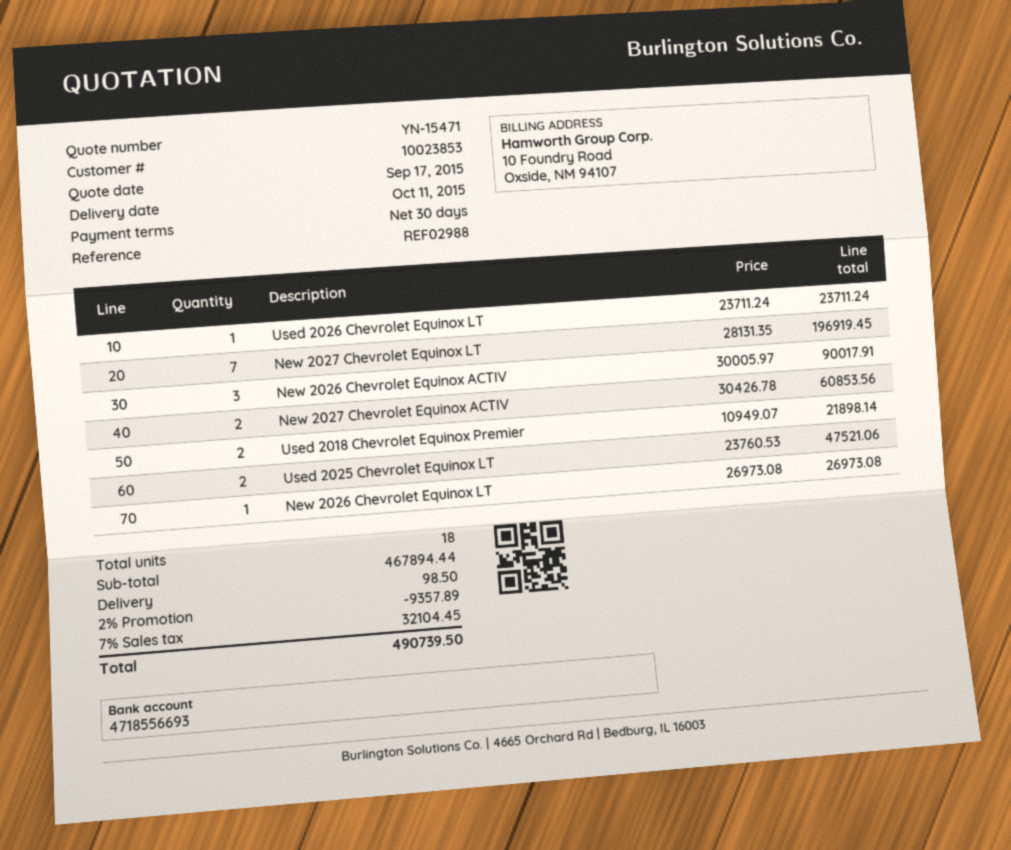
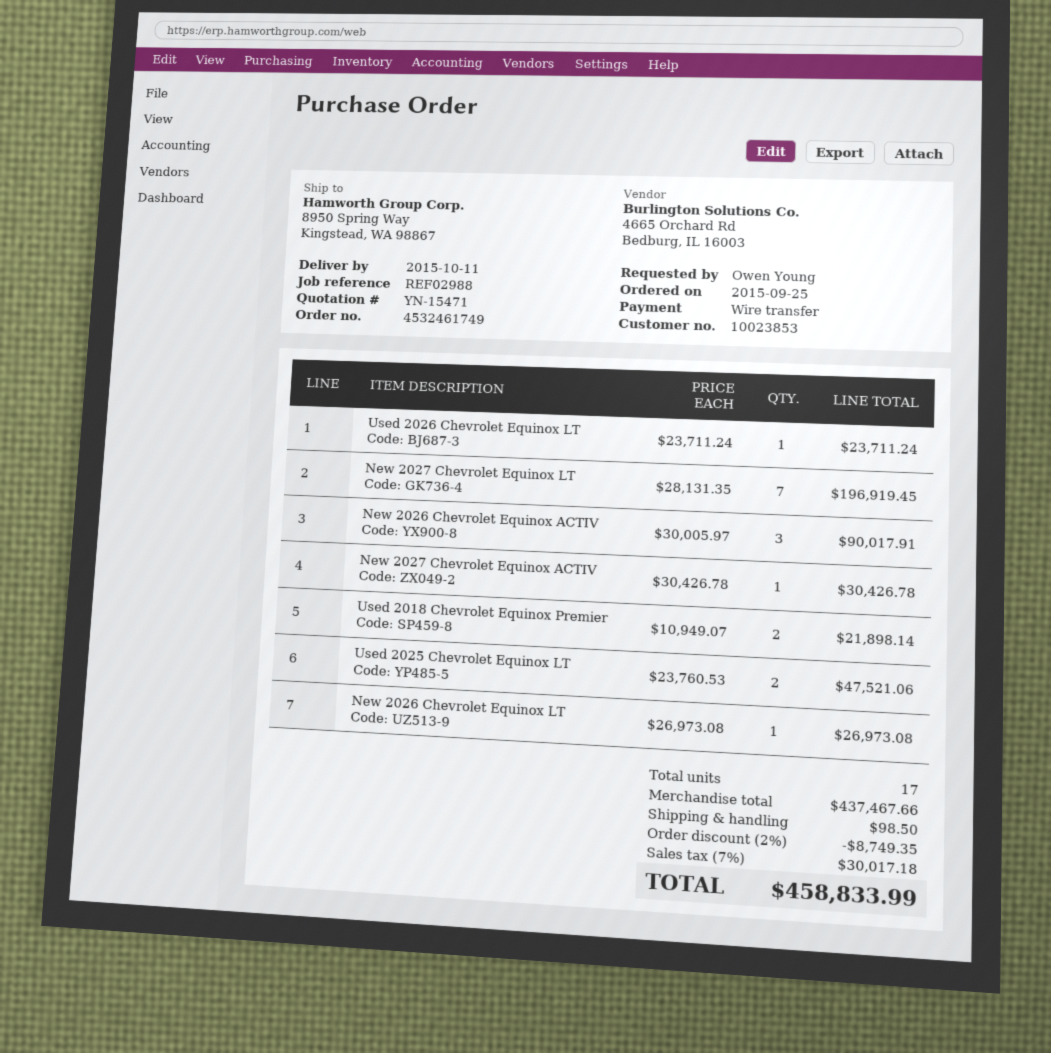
New 2027 Chevrolet Equinox ACTIV: 2 x 30426.78 = 60853.56 -> 1 x 30426.78 = 30426.78
total quantity: 18 -> 17
subtotal: 467894.44 -> 437467.66
discount: 2% = 9357.89 -> 2% = 8749.35
tax: 7% = 32104.45 -> 7% = 30017.18
total: 490739.50 -> 458833.99

